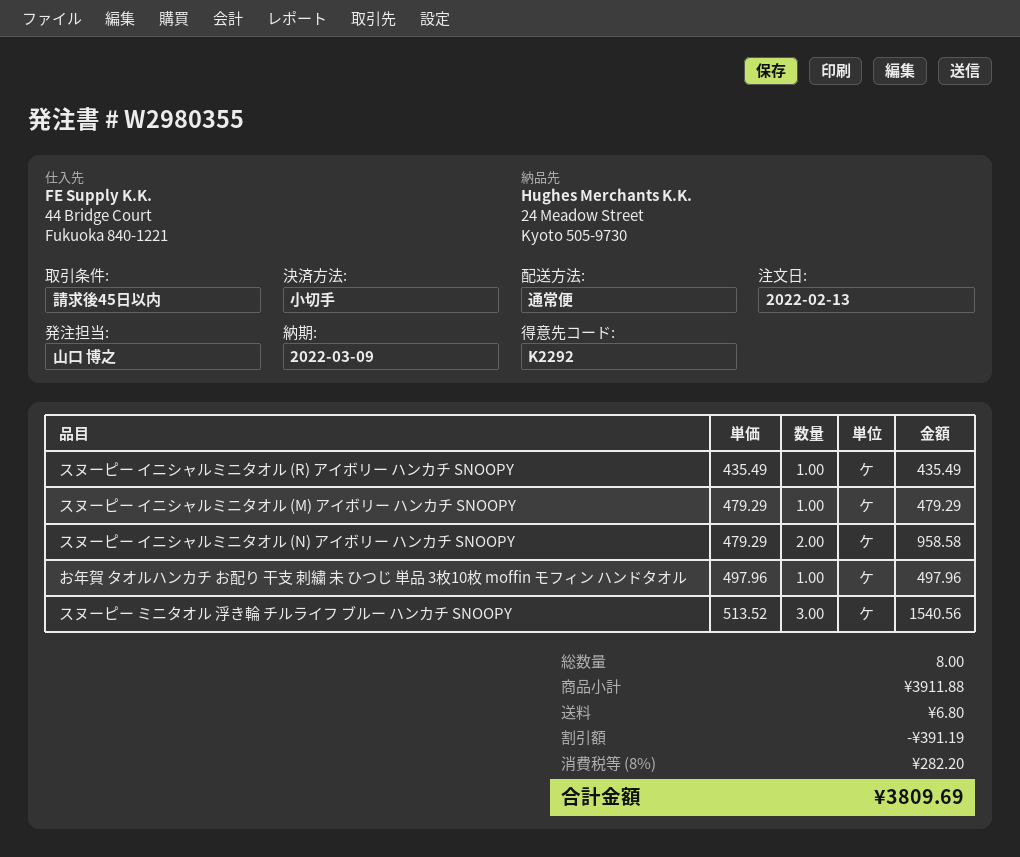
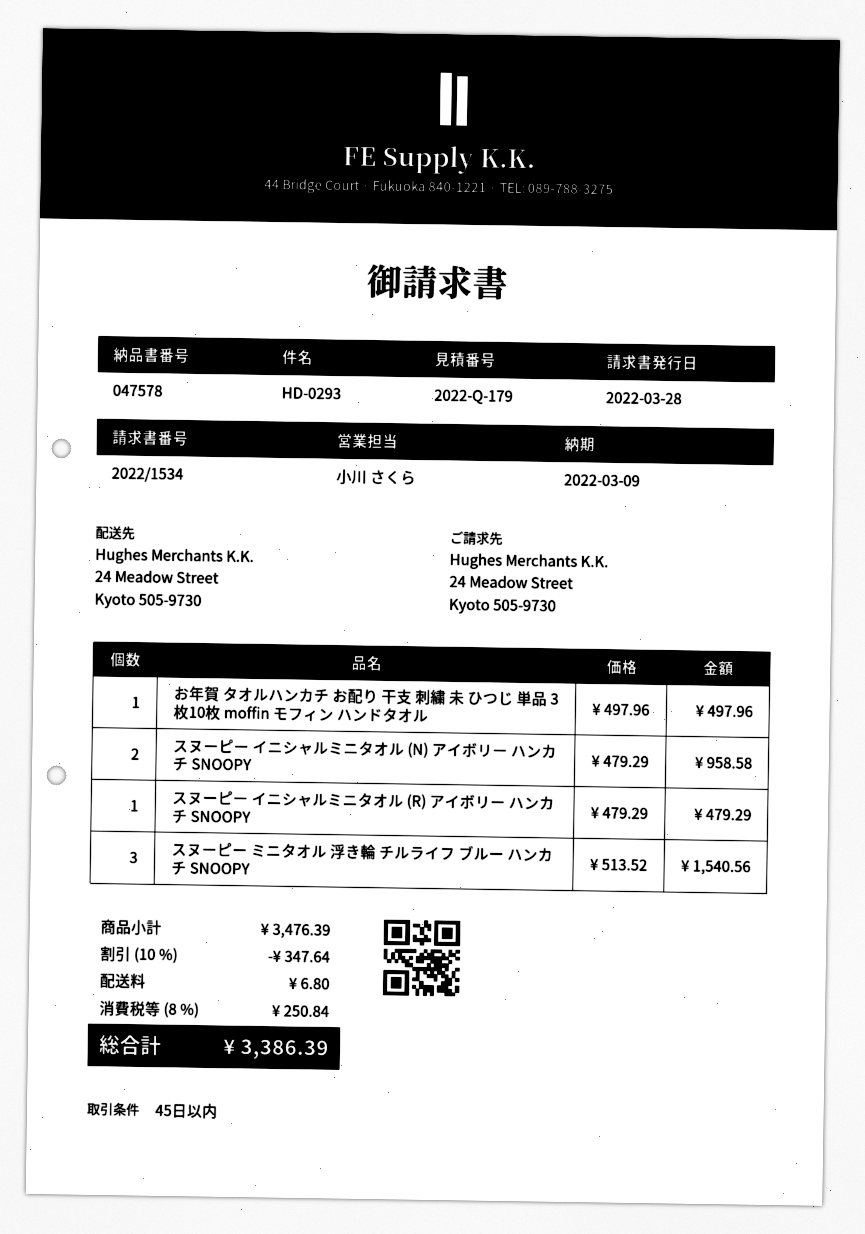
スヌーピー イニシャルミニタオル (R) アイボリー ハンカチ SNOOPY: 1 x 435.49 = 435.49 -> 1 x 479.29 = 479.29
スヌーピー イニシャルミニタオル (M) アイボリー ハンカチ SNOOPY: 1 x 479.29 = 479.29 -> none
subtotal: 3911.88 -> 3476.39
discount: 391.19 -> 347.64
tax: 8% = 282.20 -> 8% = 250.84
total: 3809.69 -> 3386.39

